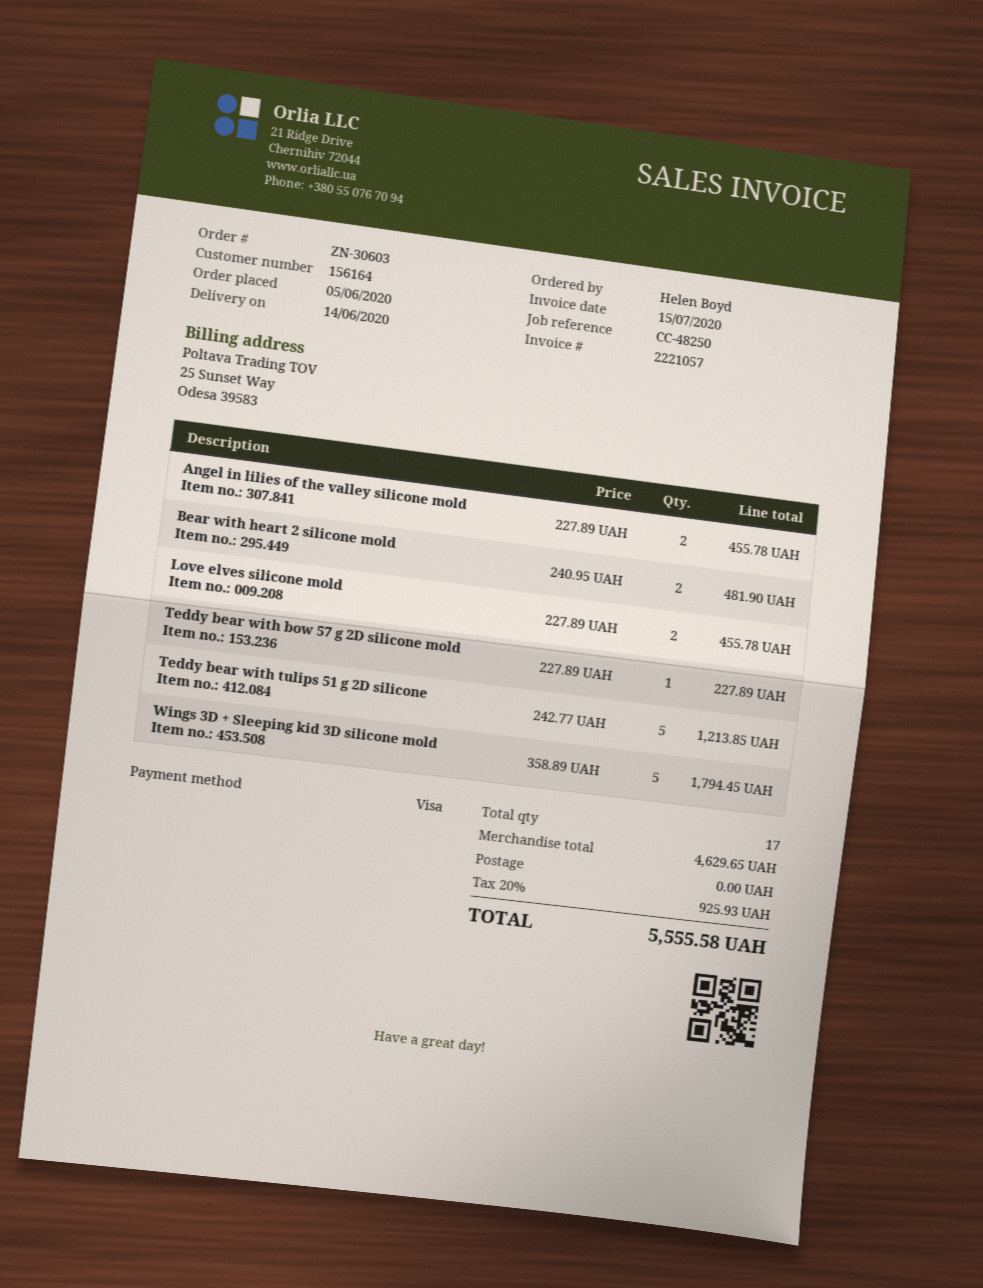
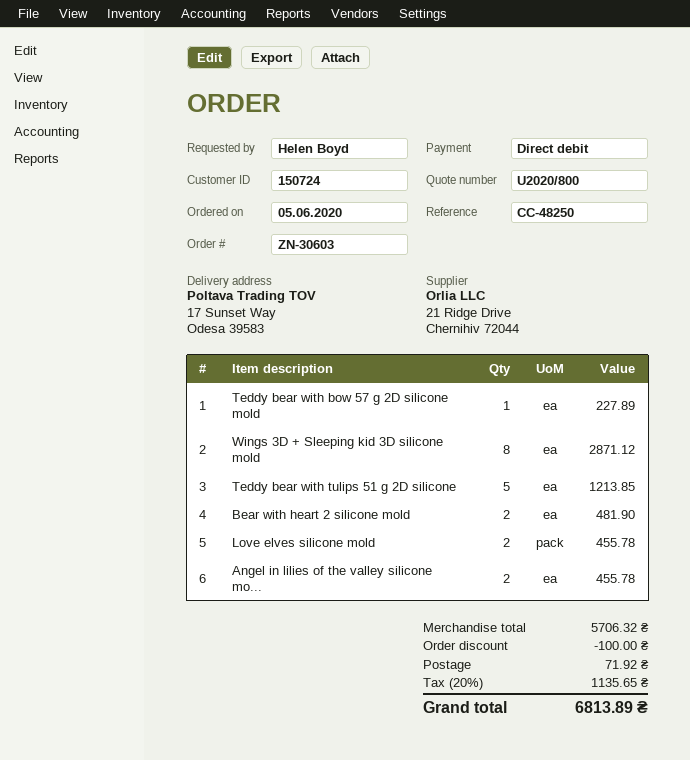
customer number: 156164 -> 150724
payment method: Visa -> direct debit
Wings 3D + Sleeping kid 3D silicone mold: 5 for 1794.45 -> 8 for 2871.12
subtotal: 4629.65 -> 5706.32
discount: none -> 100.00
shipping: 0.00 -> 71.92
tax: 20% = 925.93 -> 20% = 1135.65
total: 5555.58 -> 6813.89

